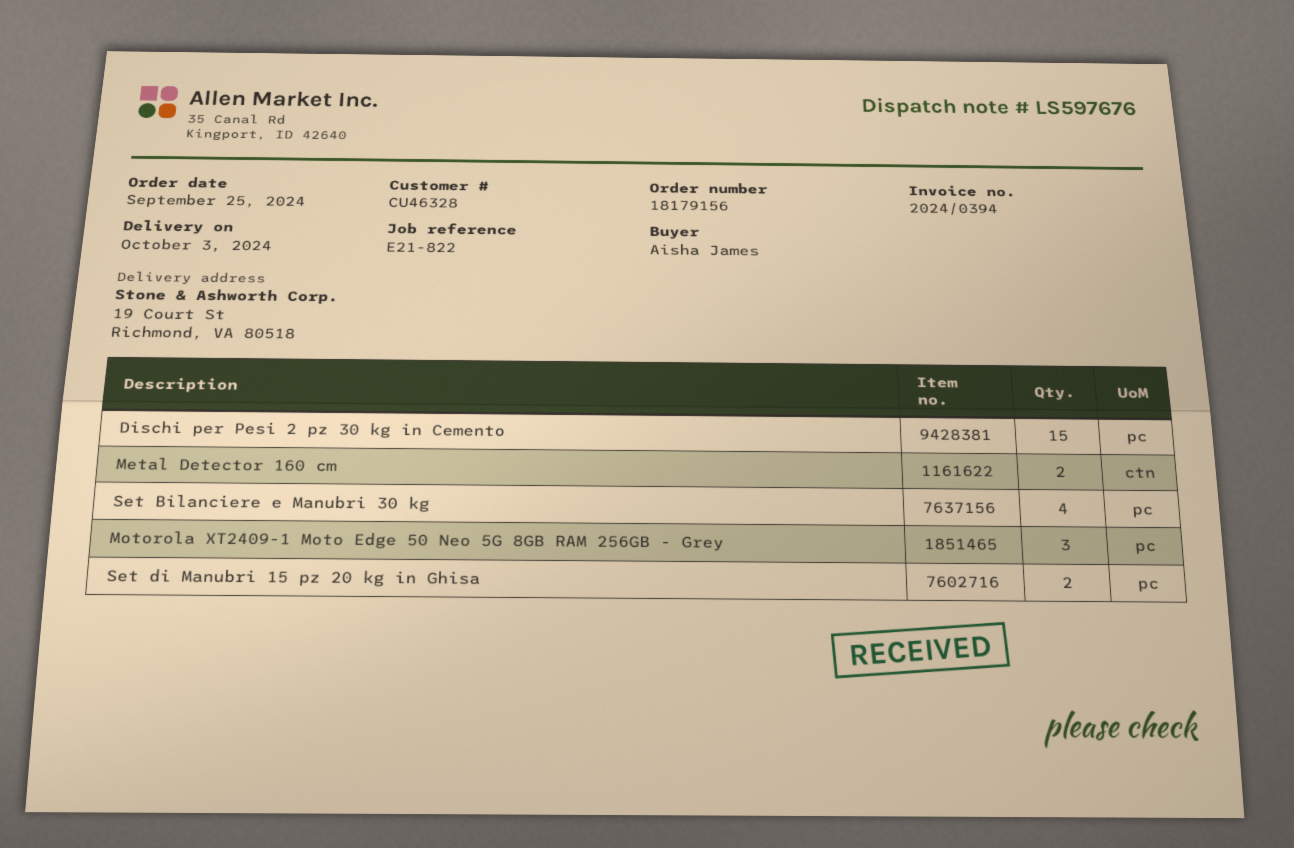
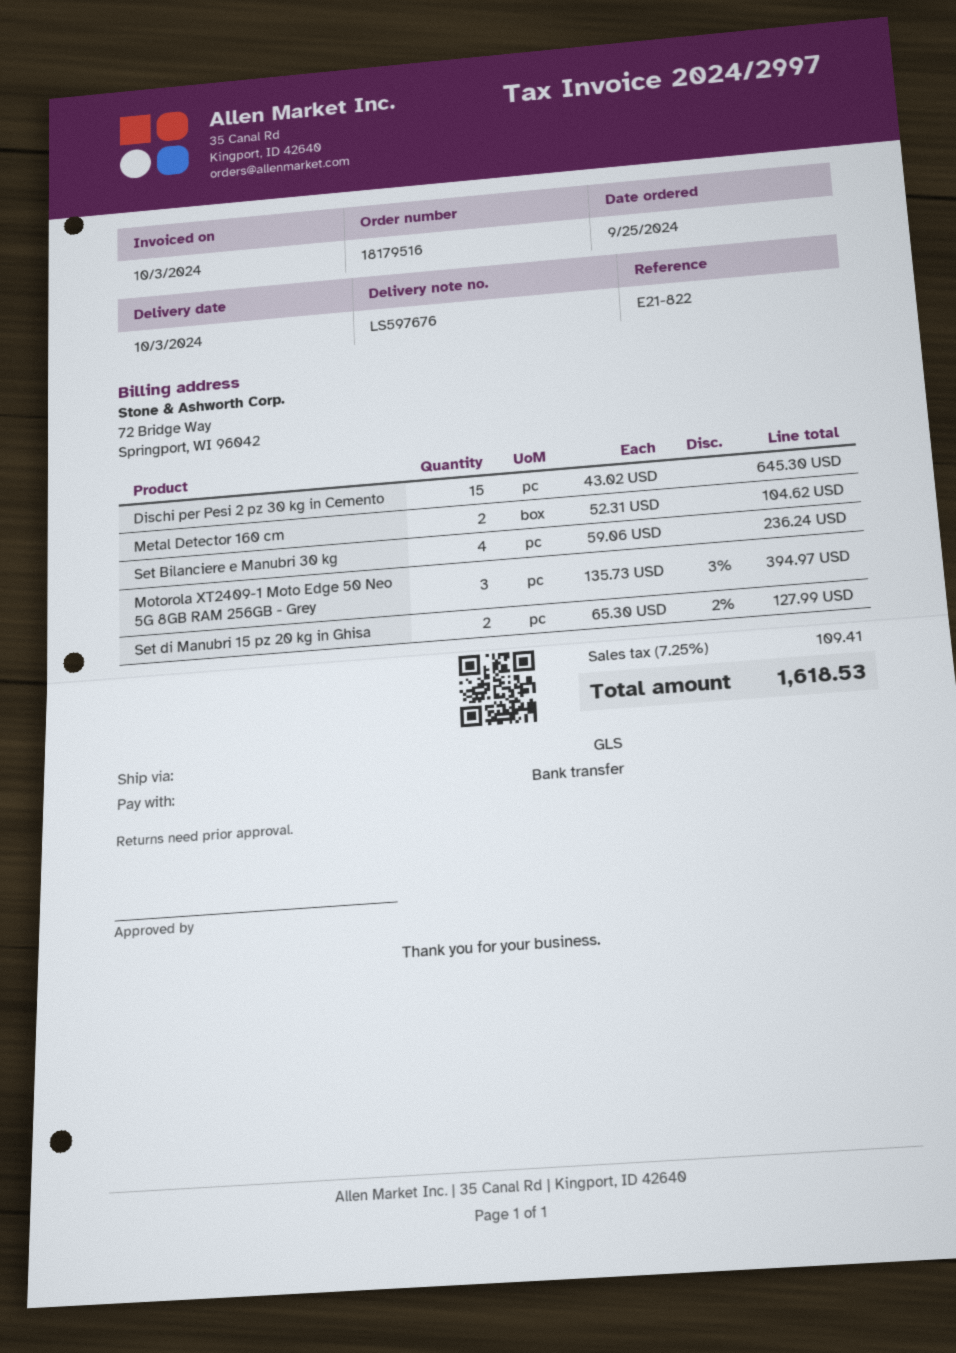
order number: 18179156 -> 18179516
invoice number: 2024/0394 -> 2024/2997

